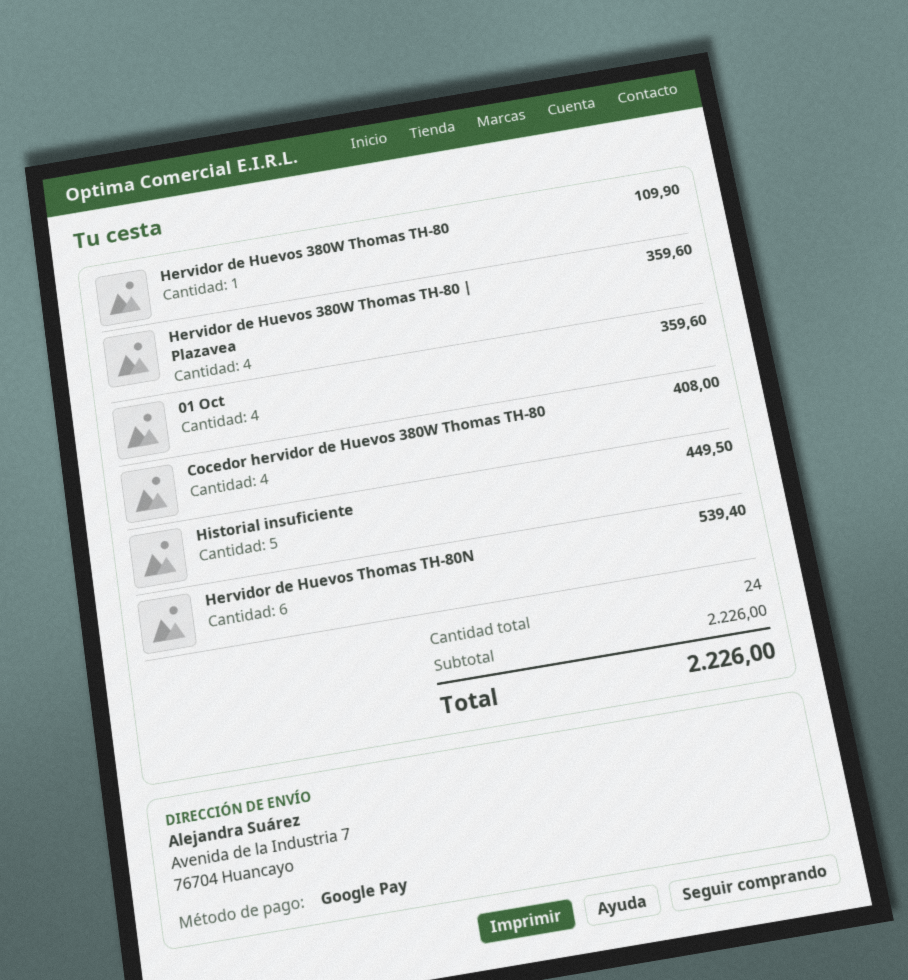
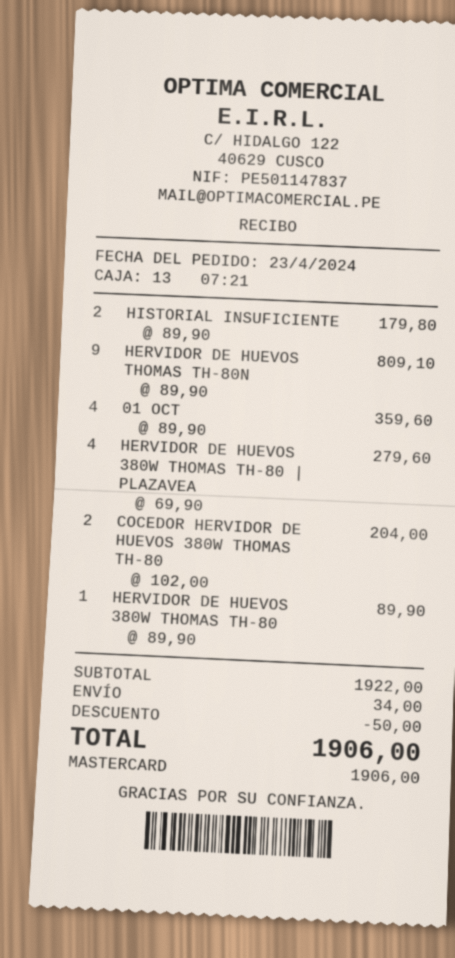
payment method: Google Pay -> Mastercard
Hervidor de Huevos 380W Thomas TH-80: 1 for 109.90 -> 1 for 89.90
Hervidor de Huevos 380W Thomas TH-80 | Plazavea: 4 for 359.60 -> 4 for 279.60
Cocedor hervidor de Huevos 380W Thomas TH-80: 4 for 408.00 -> 2 for 204.00
Historial insuficiente: 5 for 449.50 -> 2 for 179.80
Hervidor de Huevos Thomas TH-80N: 6 for 539.40 -> 9 for 809.10
subtotal: 2226.00 -> 1922.00
discount: none -> 50.00
shipping: none -> 34.00
total: 2226.00 -> 1906.00

